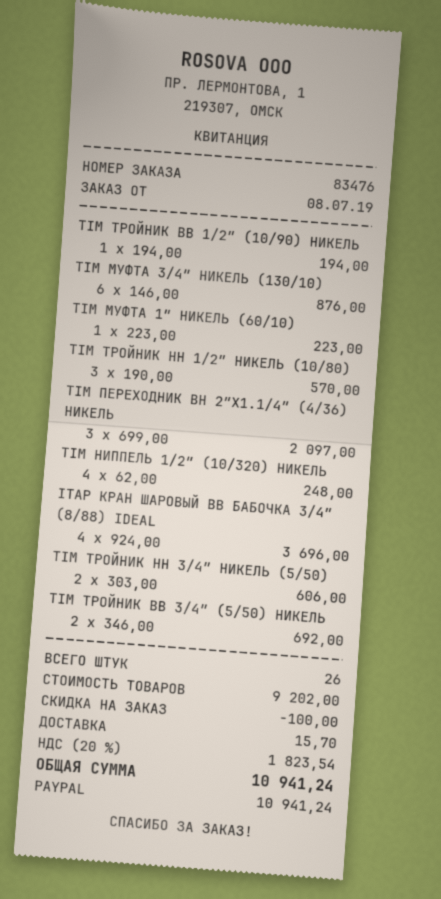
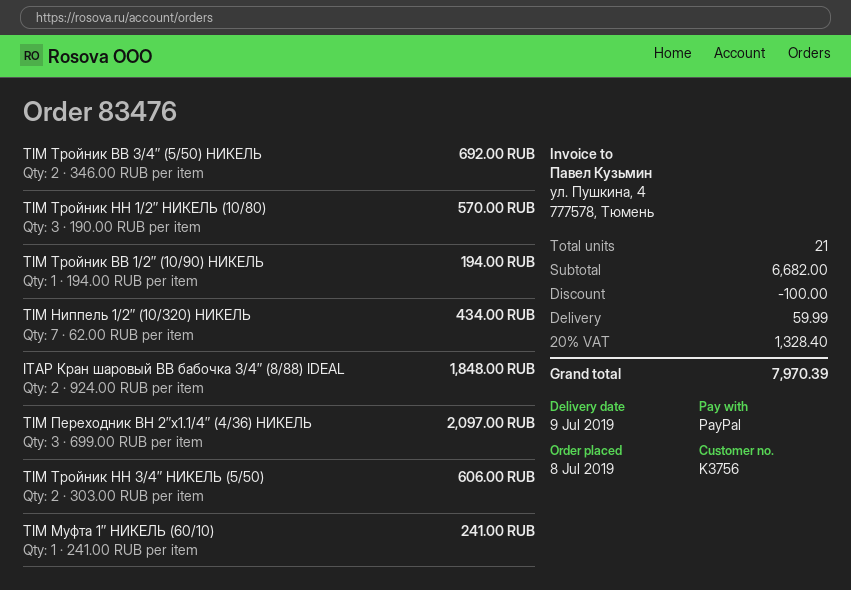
TIM МУФТА 3/4″ НИКЕЛЬ (130/10): 6 x 146.00 = 876.00 -> none
TIM МУФТА 1″ НИКЕЛЬ (60/10): 1 x 223.00 = 223.00 -> 1 x 241.00 = 241.00
TIM НИППЕЛЬ 1/2″ (10/320) НИКЕЛЬ: 4 x 62.00 = 248.00 -> 7 x 62.00 = 434.00
ITAP КРАН ШАРОВЫЙ ВВ БАБОЧКА 3/4″ (8/88) IDEAL: 4 x 924.00 = 3696.00 -> 2 x 924.00 = 1848.00
total quantity: 26 -> 21
subtotal: 9202.00 -> 6682.00
shipping: 15.70 -> 59.99
tax: 20% = 1823.54 -> 20% = 1328.40
total: 10941.24 -> 7970.39

